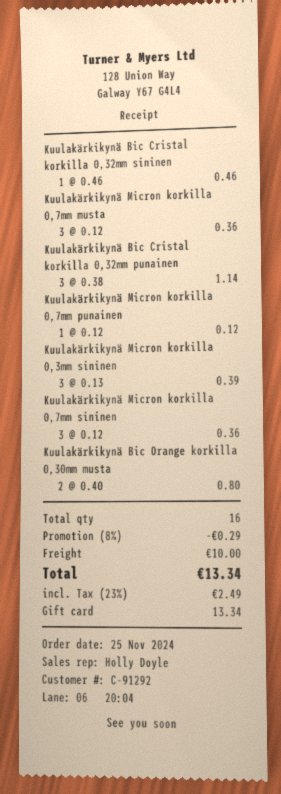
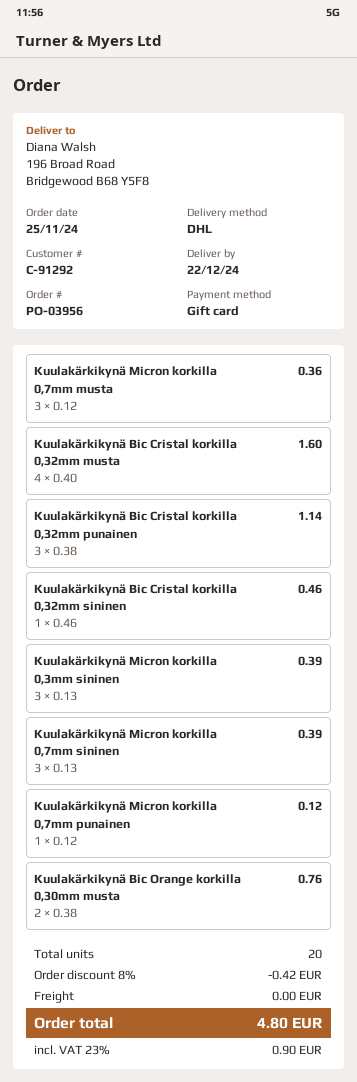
Kuulakärkikynä Micron korkilla 0,7mm sininen: 3 x 0.12 = 0.36 -> 3 x 0.13 = 0.39
Kuulakärkikynä Bic Orange korkilla 0,30mm musta: 2 x 0.40 = 0.80 -> 2 x 0.38 = 0.76
Kuulakärkikynä Bic Cristal korkilla 0,32mm musta: none -> 4 x 0.40 = 1.60
total quantity: 16 -> 20
discount: 8% = 0.29 -> 8% = 0.42
shipping: 10.00 -> 0.00
tax: 23% = 2.49 -> 23% = 0.90
total: 13.34 -> 4.80

